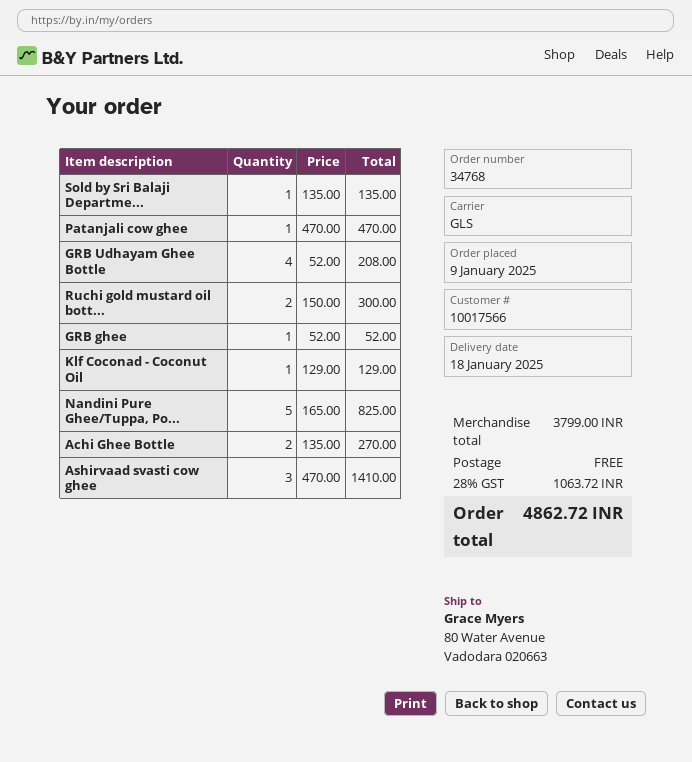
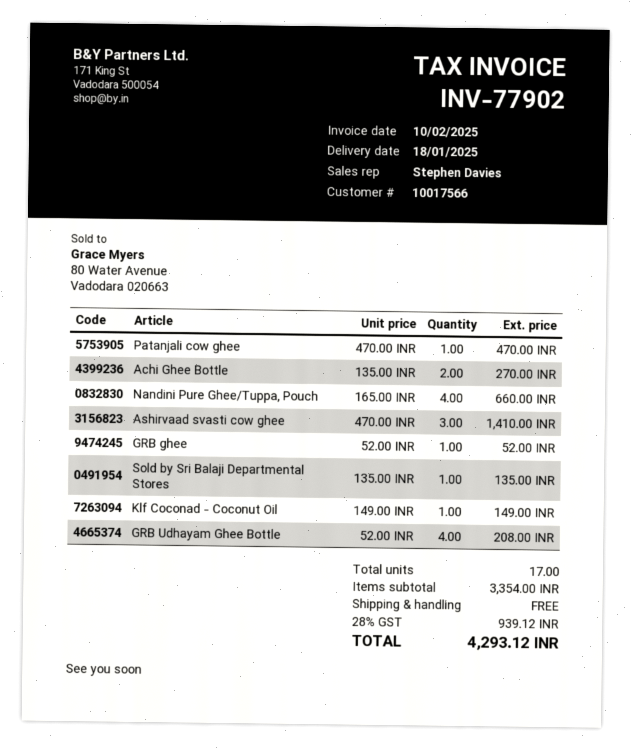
Ruchi gold mustard oil bott...: 2 x 150.00 = 300.00 -> none
Klf Coconad - Coconut Oil: 1 x 129.00 = 129.00 -> 1 x 149.00 = 149.00
Nandini Pure Ghee/Tuppa, Po...: 5 x 165.00 = 825.00 -> 4 x 165.00 = 660.00
subtotal: 3799.00 -> 3354.00
tax: 28% = 1063.72 -> 28% = 939.12
total: 4862.72 -> 4293.12

